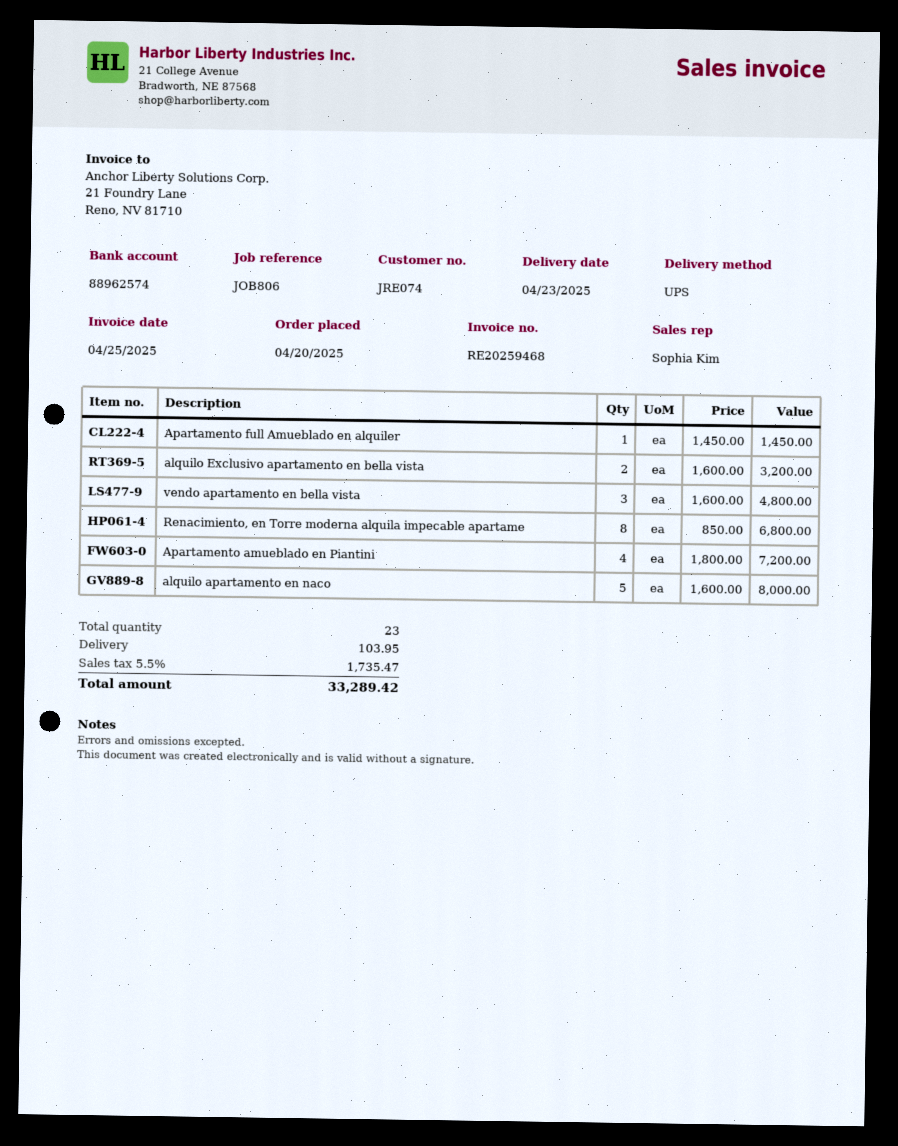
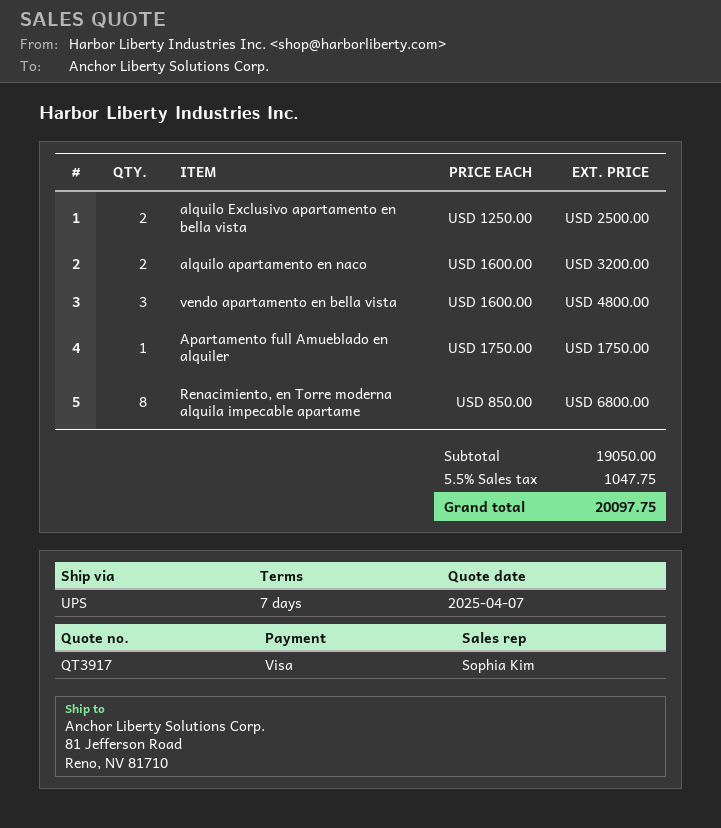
Apartamento full Amueblado en alquiler: 1 x 1450.00 = 1450.00 -> 1 x 1750.00 = 1750.00
alquilo Exclusivo apartamento en bella vista: 2 x 1600.00 = 3200.00 -> 2 x 1250.00 = 2500.00
Apartamento amueblado en Piantini: 4 x 1800.00 = 7200.00 -> none
alquilo apartamento en naco: 5 x 1600.00 = 8000.00 -> 2 x 1600.00 = 3200.00
shipping: 103.95 -> none
tax: 5.5% = 1735.47 -> 5.5% = 1047.75
total: 33289.42 -> 20097.75

